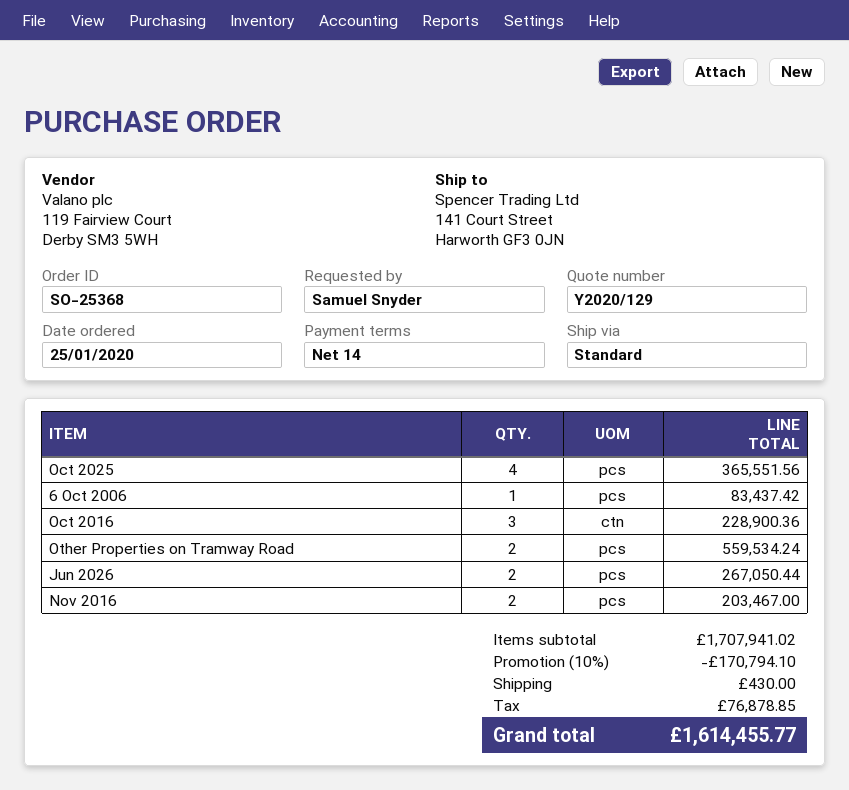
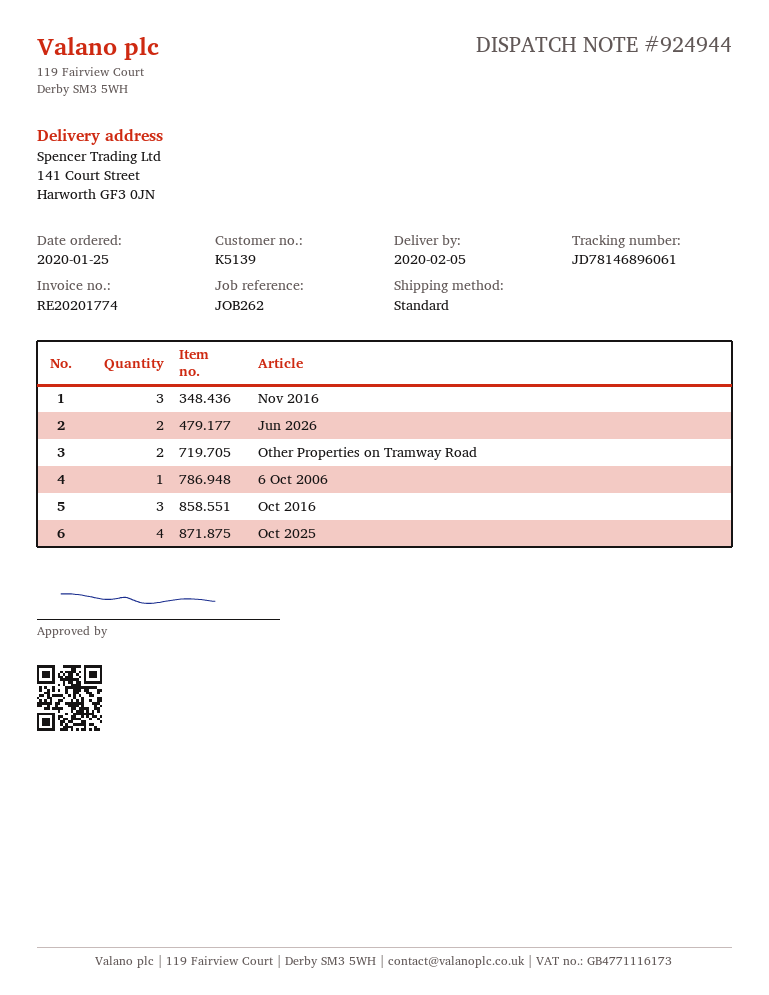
Nov 2016: 2 -> 3

